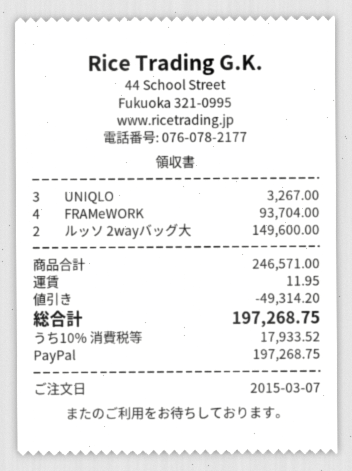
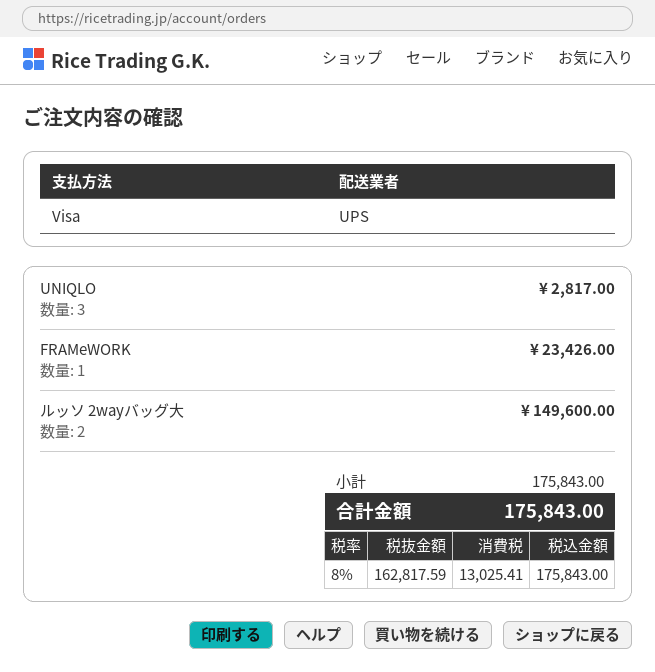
payment method: PayPal -> Visa
UNIQLO: 3 for 3267.00 -> 3 for 2817.00
FRAMeWORK: 4 for 93704.00 -> 1 for 23426.00
subtotal: 246571.00 -> 175843.00
discount: 49314.20 -> none
shipping: 11.95 -> none
tax: 10% = 17933.52 -> 8% = 13025.41
total: 197268.75 -> 175843.00

